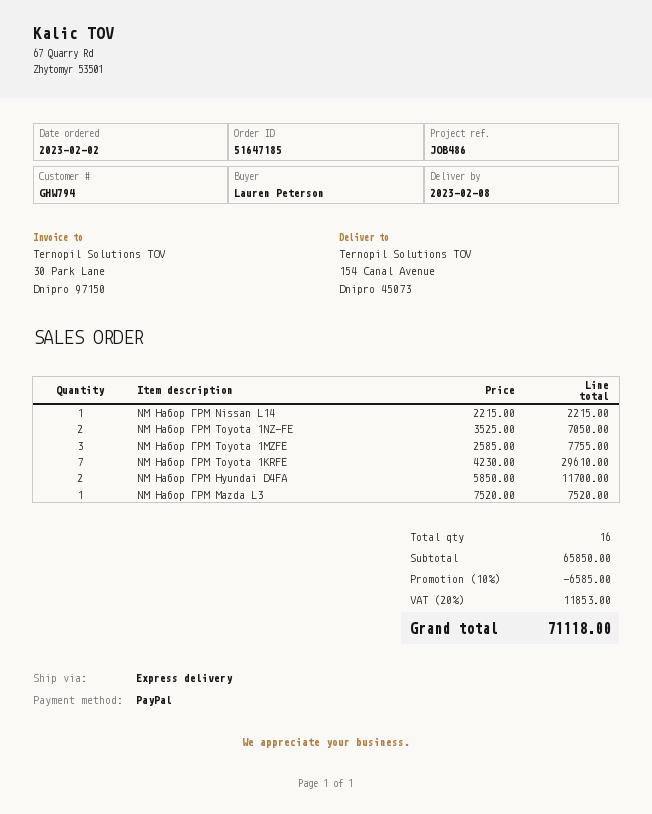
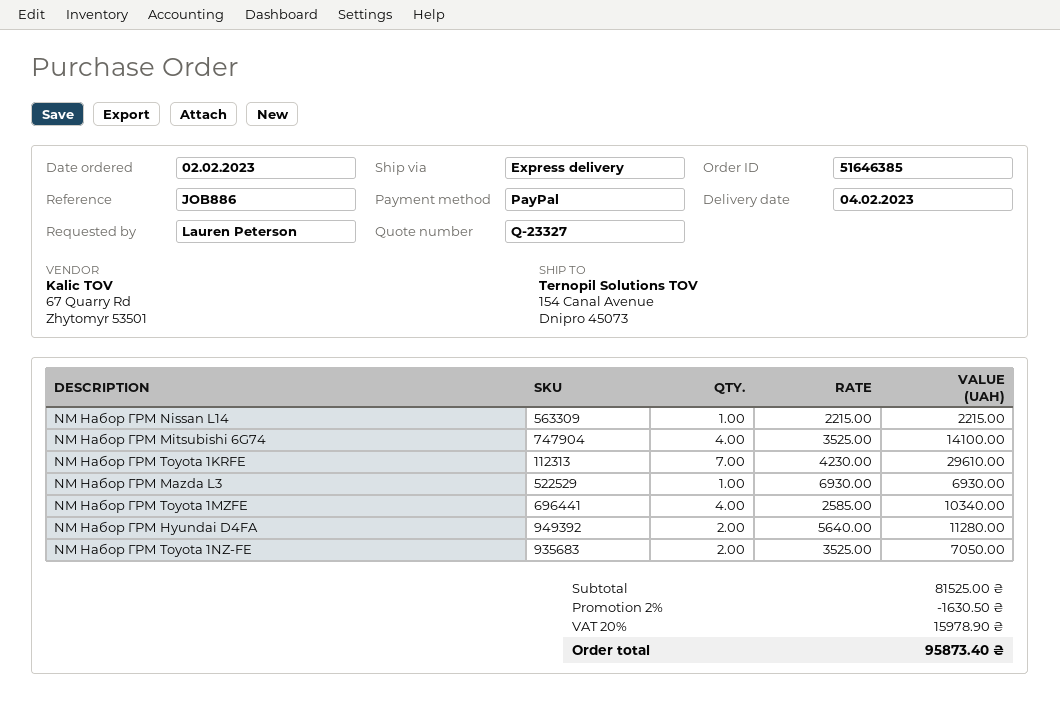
order number: 51647185 -> 51646385
delivery date: 2023-02-08 -> 2023-02-04
reference: JOB486 -> JOB886
NM Набор ГРМ Toyota 1MZFE: 3 x 2585.00 = 7755.00 -> 4 x 2585.00 = 10340.00
NM Набор ГРМ Hyundai D4FA: 2 x 5850.00 = 11700.00 -> 2 x 5640.00 = 11280.00
NM Набор ГРМ Mazda L3: 1 x 7520.00 = 7520.00 -> 1 x 6930.00 = 6930.00
NM Набор ГРМ Mitsubishi 6G74: none -> 4 x 3525.00 = 14100.00
subtotal: 65850.00 -> 81525.00
discount: 10% = 6585.00 -> 2% = 1630.50
tax: 20% = 11853.00 -> 20% = 15978.90
total: 71118.00 -> 95873.40

